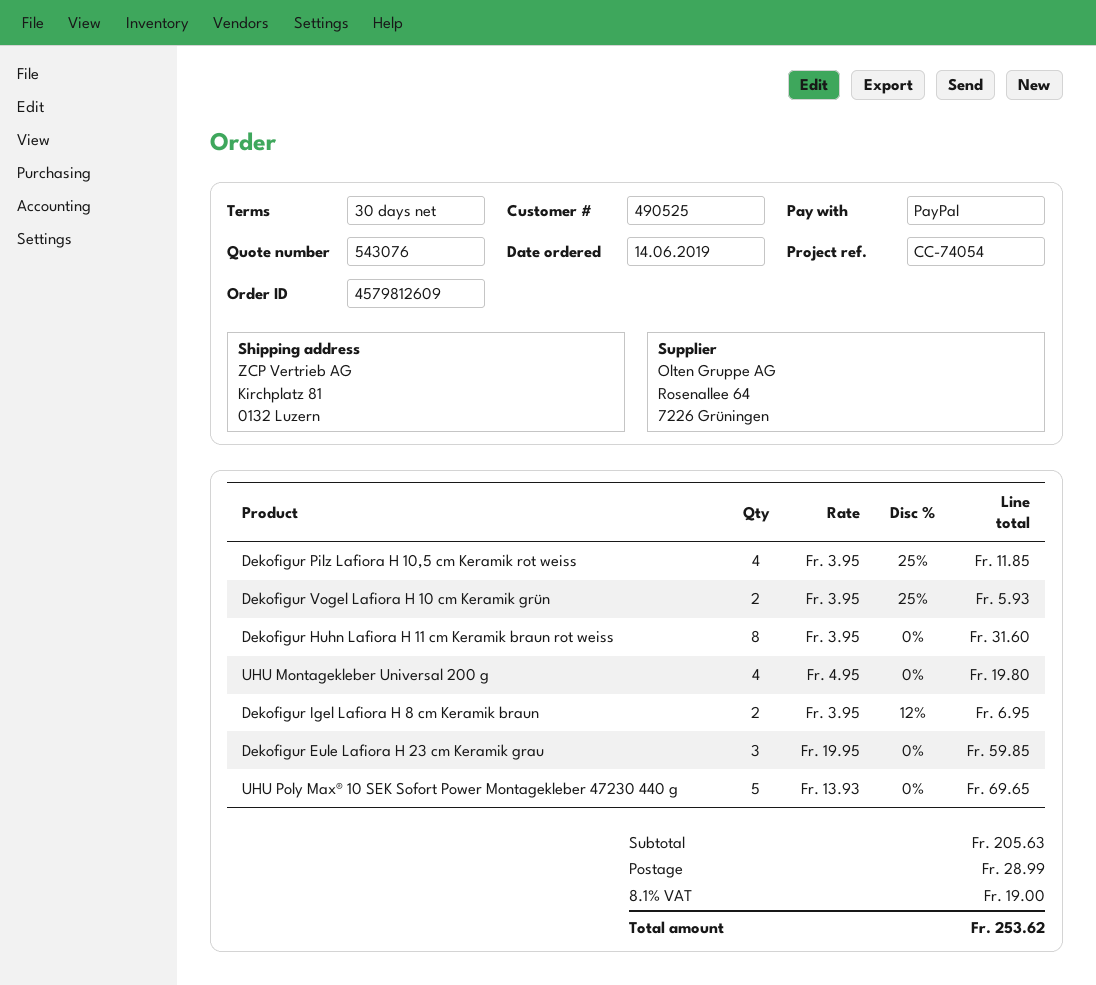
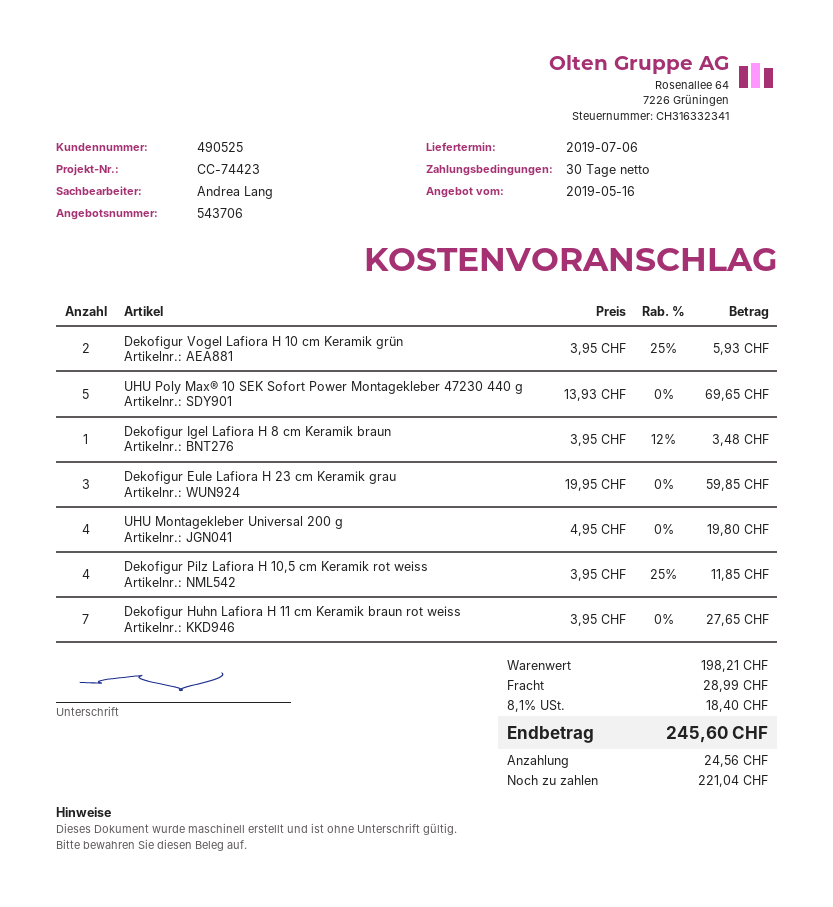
quote number: 543076 -> 543706
reference: CC-74054 -> CC-74423
Dekofigur Huhn Lafiora H 11 cm Keramik braun rot weiss: 8 x 3.95 = 31.60 -> 7 x 3.95 = 27.65
Dekofigur Igel Lafiora H 8 cm Keramik braun: 2 x 3.95 - 12% = 6.95 -> 1 x 3.95 - 12% = 3.48
subtotal: 205.63 -> 198.21
tax: 8.1% = 19.00 -> 8.1% = 18.40
total: 253.62 -> 245.60

